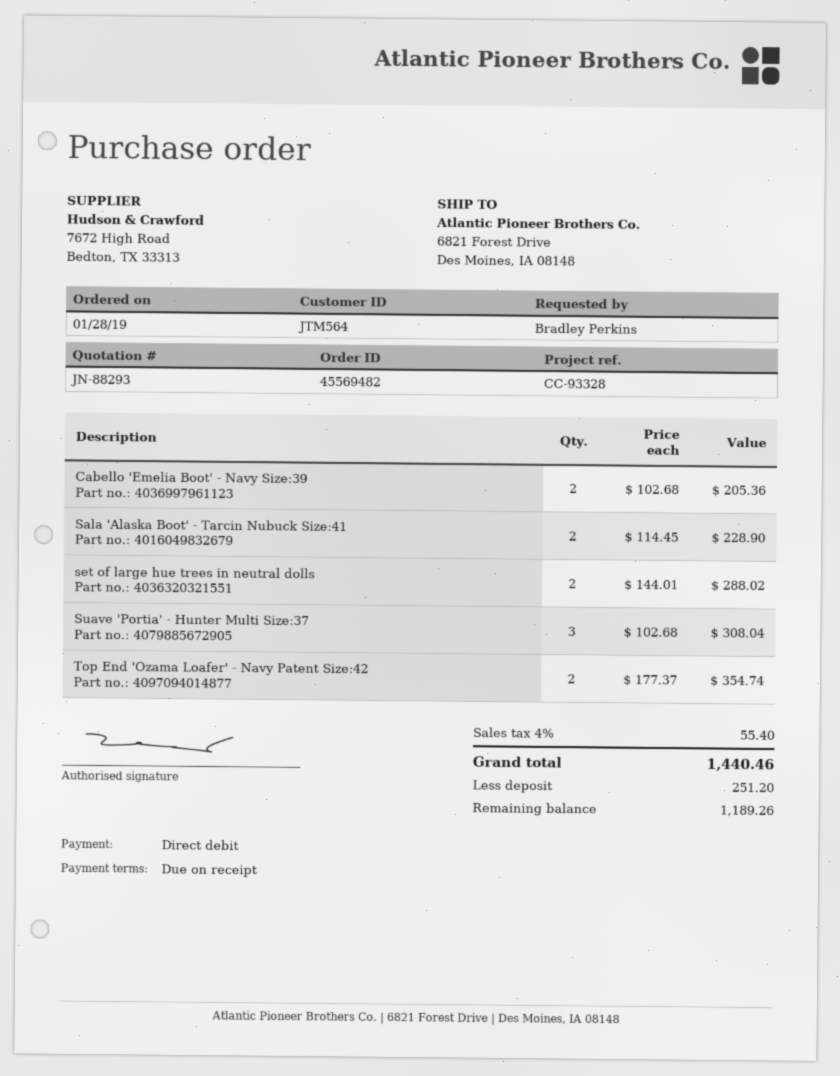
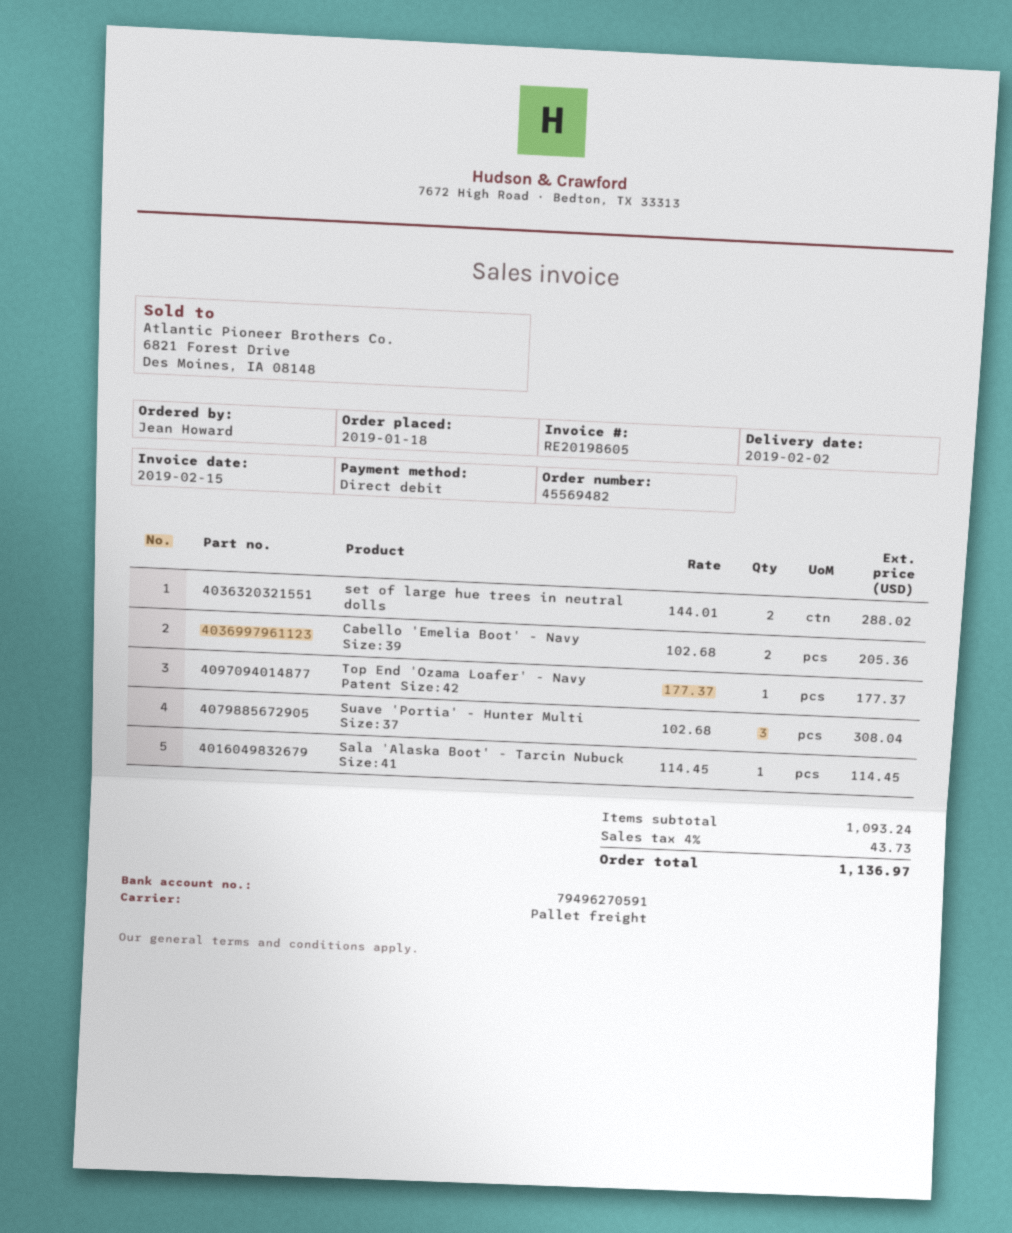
order date: 2019-01-28 -> 2019-01-18
ordered by: Bradley Perkins -> Jean Howard
Sala 'Alaska Boot' - Tarcin Nubuck Size:41: 2 x 114.45 = 228.90 -> 1 x 114.45 = 114.45
Top End 'Ozama Loafer' - Navy Patent Size:42: 2 x 177.37 = 354.74 -> 1 x 177.37 = 177.37
tax: 4% = 55.40 -> 4% = 43.73
total: 1440.46 -> 1136.97

